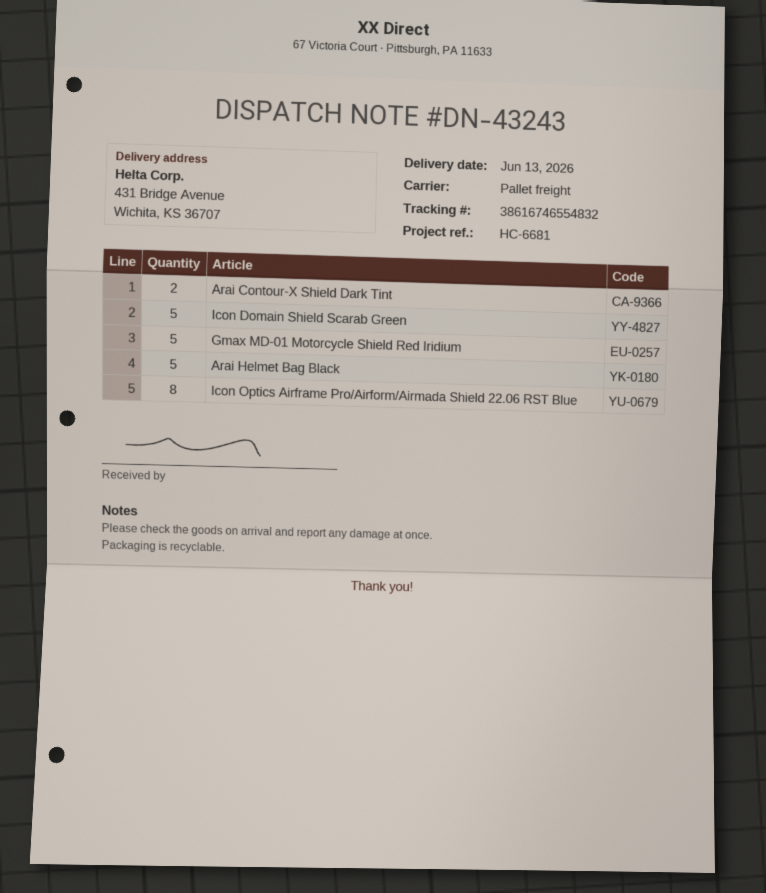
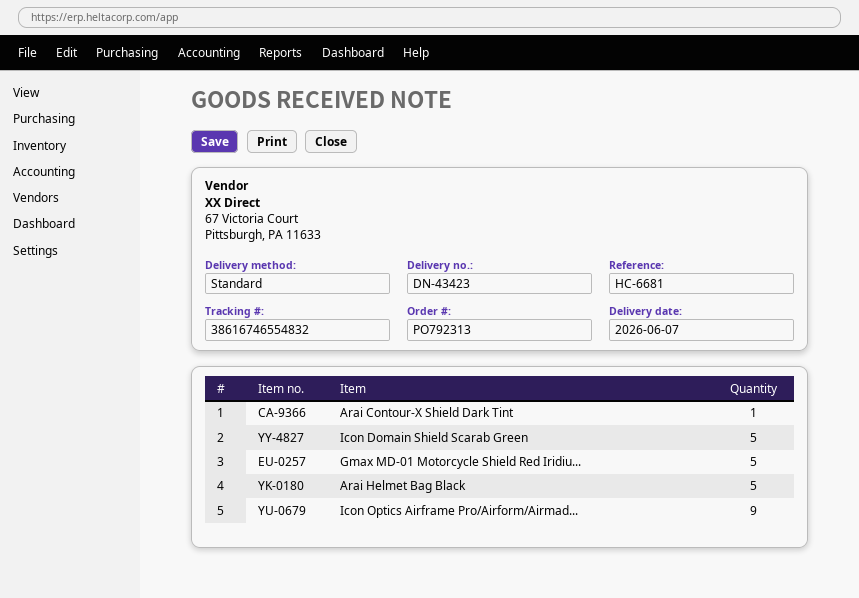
delivery note number: DN-43243 -> DN-43423
delivery date: 2026-06-13 -> 2026-06-07
shipping method: pallet freight -> standard
Arai Contour-X Shield Dark Tint: 2 -> 1
Icon Optics Airframe Pro/Airform/Airmada Shield 22.06 RST Blue: 8 -> 9

